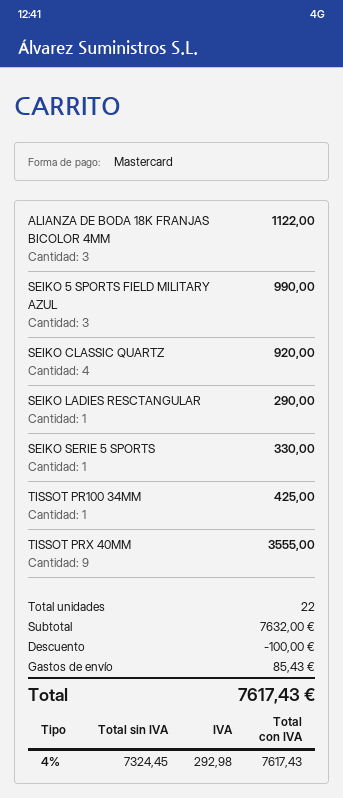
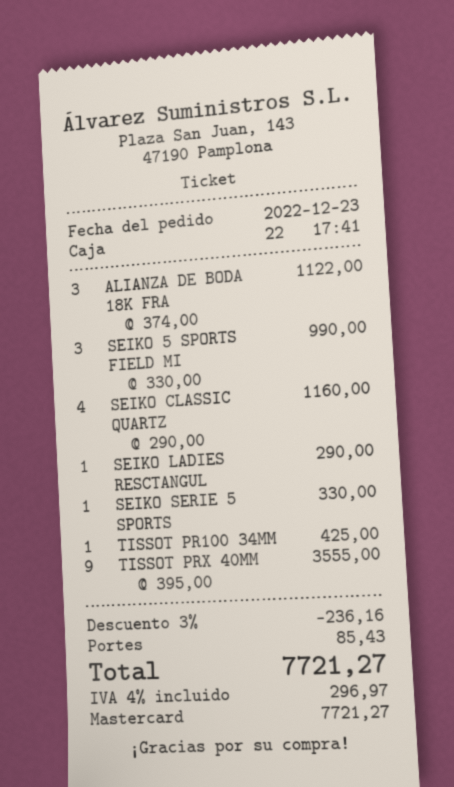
SEIKO CLASSIC QUARTZ: 4 for 920.00 -> 4 for 1160.00
discount: 100.00 -> 236.16
tax: 4% = 292.98 -> 4% = 296.97
total: 7617.43 -> 7721.27

